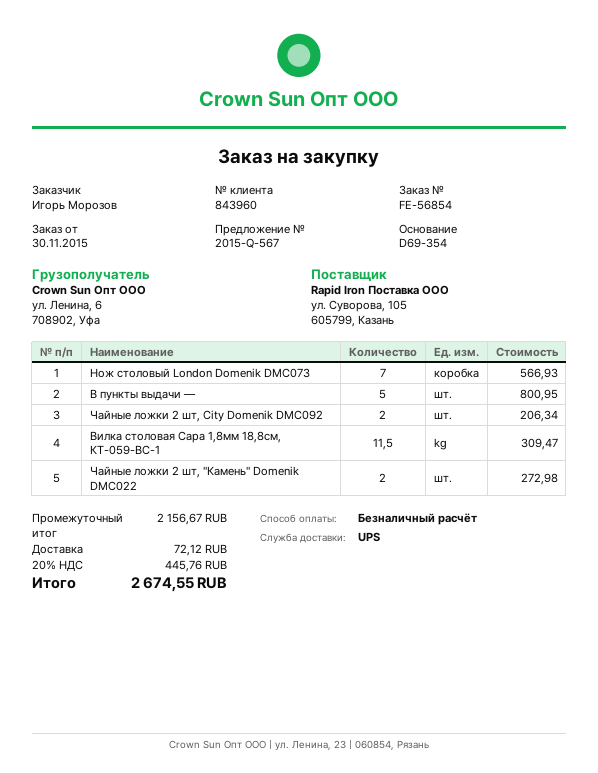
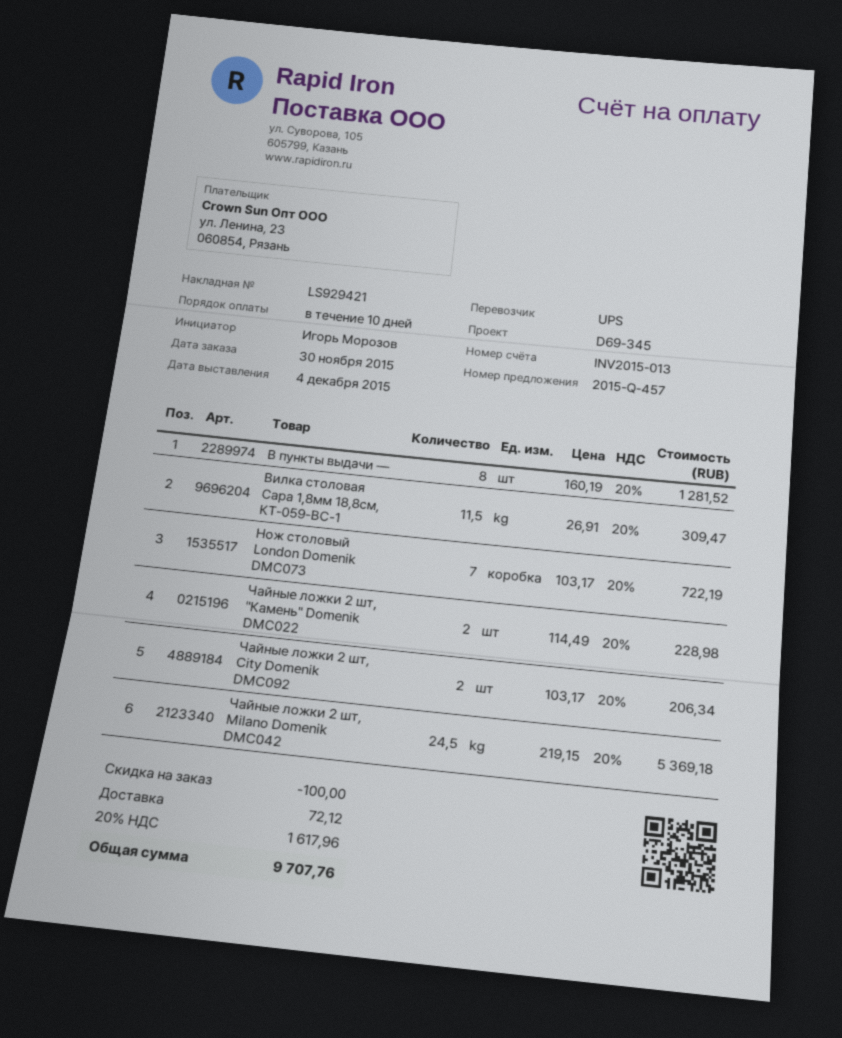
quote number: 2015-Q-567 -> 2015-Q-457
reference: D69-354 -> D69-345
Нож столовый London Domenik DMC073: 7 for 566.93 -> 7 for 722.19
В пункты выдачи —: 5 for 800.95 -> 8 for 1281.52
Чайные ложки 2 шт, "Камень" Domenik DMC022: 2 for 272.98 -> 2 for 228.98
Чайные ложки 2 шт, Milano Domenik DMC042: none -> 24.5 for 5369.18
discount: none -> 100.00
tax: 20% = 445.76 -> 20% = 1617.96
total: 2674.55 -> 9707.76

